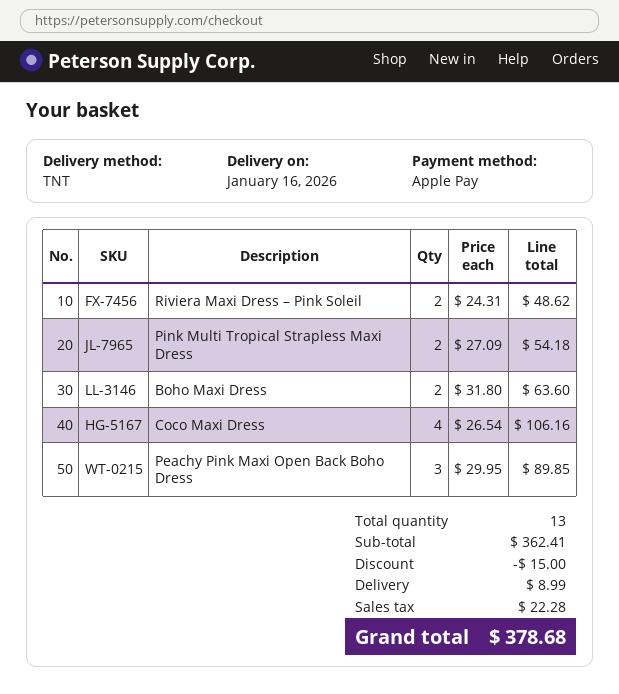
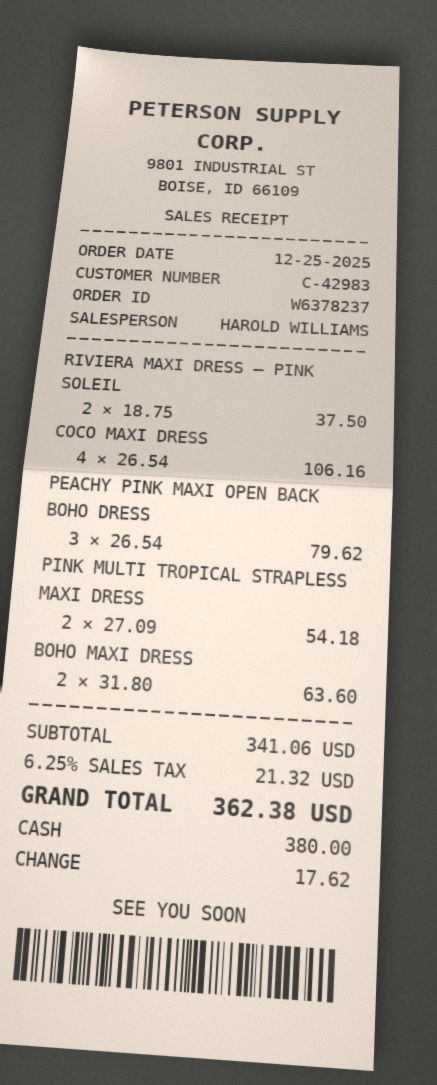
payment method: Apple Pay -> cash
Riviera Maxi Dress – Pink Soleil: 2 x 24.31 = 48.62 -> 2 x 18.75 = 37.50
Peachy Pink Maxi Open Back Boho Dress: 3 x 29.95 = 89.85 -> 3 x 26.54 = 79.62
subtotal: 362.41 -> 341.06
discount: 15.00 -> none
shipping: 8.99 -> none
tax: 22.28 -> 21.32
total: 378.68 -> 362.38

